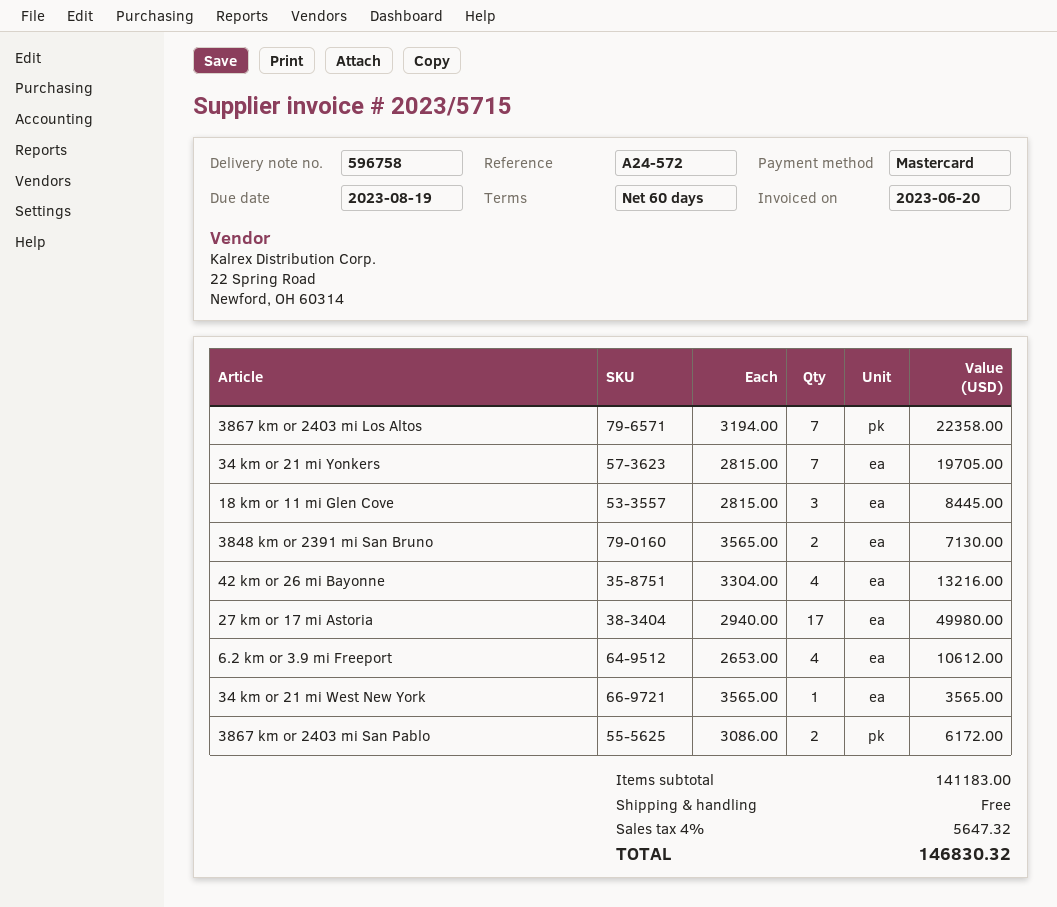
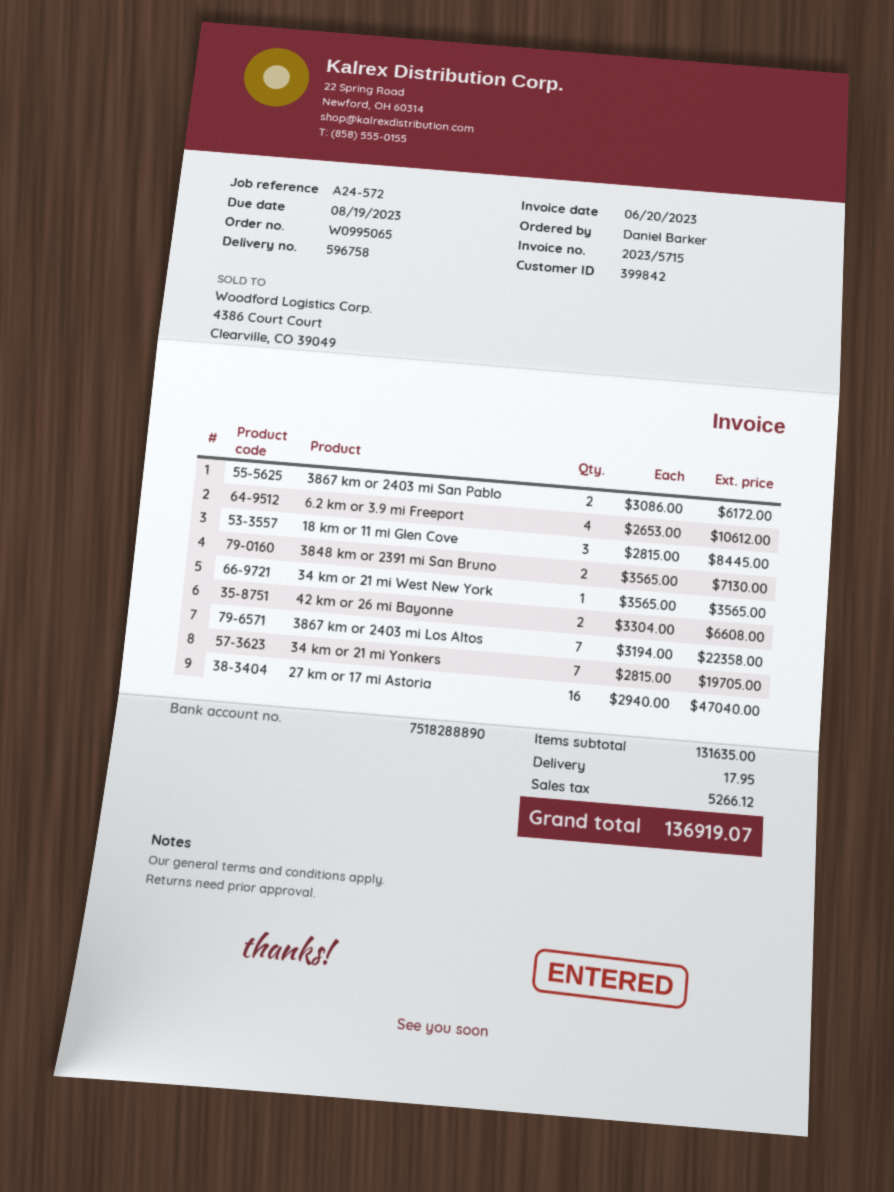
42 km or 26 mi Bayonne: 4 x 3304.00 = 13216.00 -> 2 x 3304.00 = 6608.00
27 km or 17 mi Astoria: 17 x 2940.00 = 49980.00 -> 16 x 2940.00 = 47040.00
subtotal: 141183.00 -> 131635.00
shipping: 0.00 -> 17.95
tax: 5647.32 -> 5266.12
total: 146830.32 -> 136919.07

